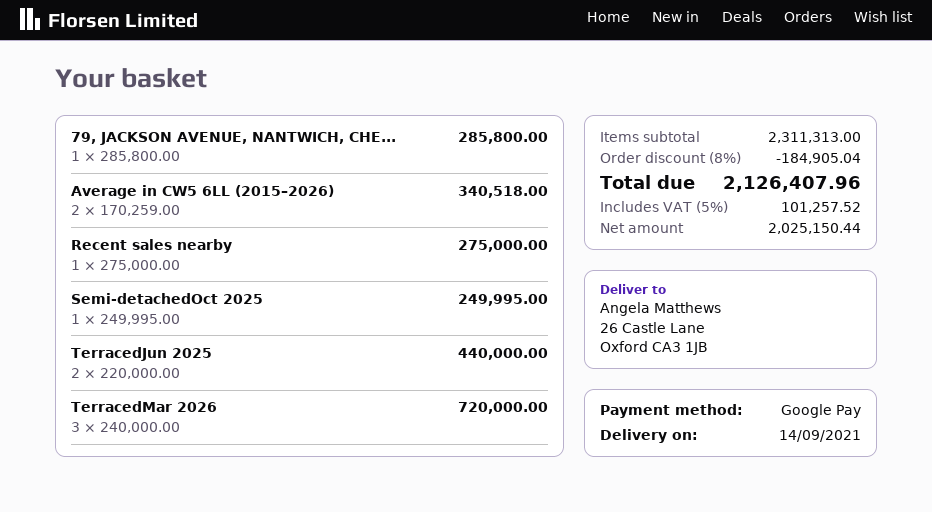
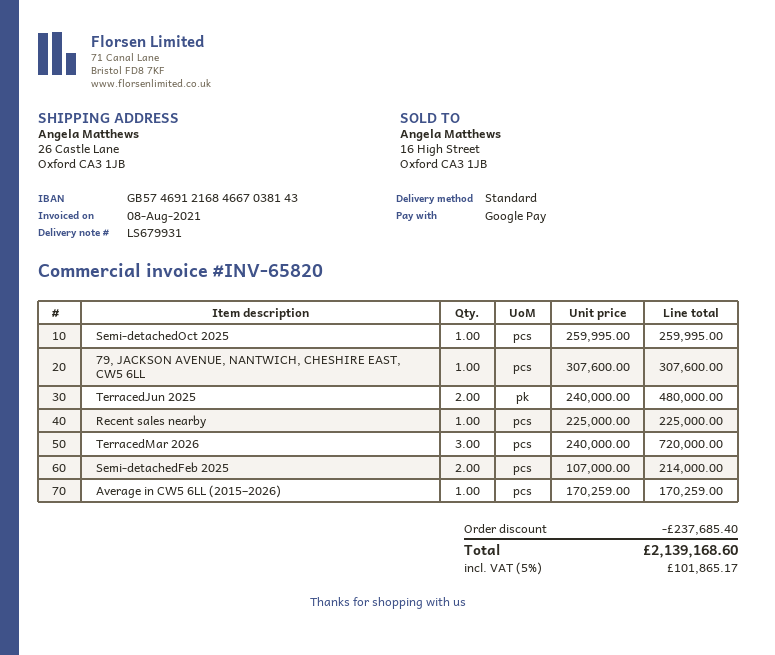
79, JACKSON AVENUE, NANTWICH, CHE...: 1 x 285800.00 = 285800.00 -> 1 x 307600.00 = 307600.00
Average in CW5 6LL (2015–2026): 2 x 170259.00 = 340518.00 -> 1 x 170259.00 = 170259.00
Recent sales nearby: 1 x 275000.00 = 275000.00 -> 1 x 225000.00 = 225000.00
Semi-detachedOct 2025: 1 x 249995.00 = 249995.00 -> 1 x 259995.00 = 259995.00
TerracedJun 2025: 2 x 220000.00 = 440000.00 -> 2 x 240000.00 = 480000.00
Semi-detachedFeb 2025: none -> 2 x 107000.00 = 214000.00
discount: 184905.04 -> 237685.40
tax: 5% = 101257.52 -> 5% = 101865.17
total: 2126407.96 -> 2139168.60

